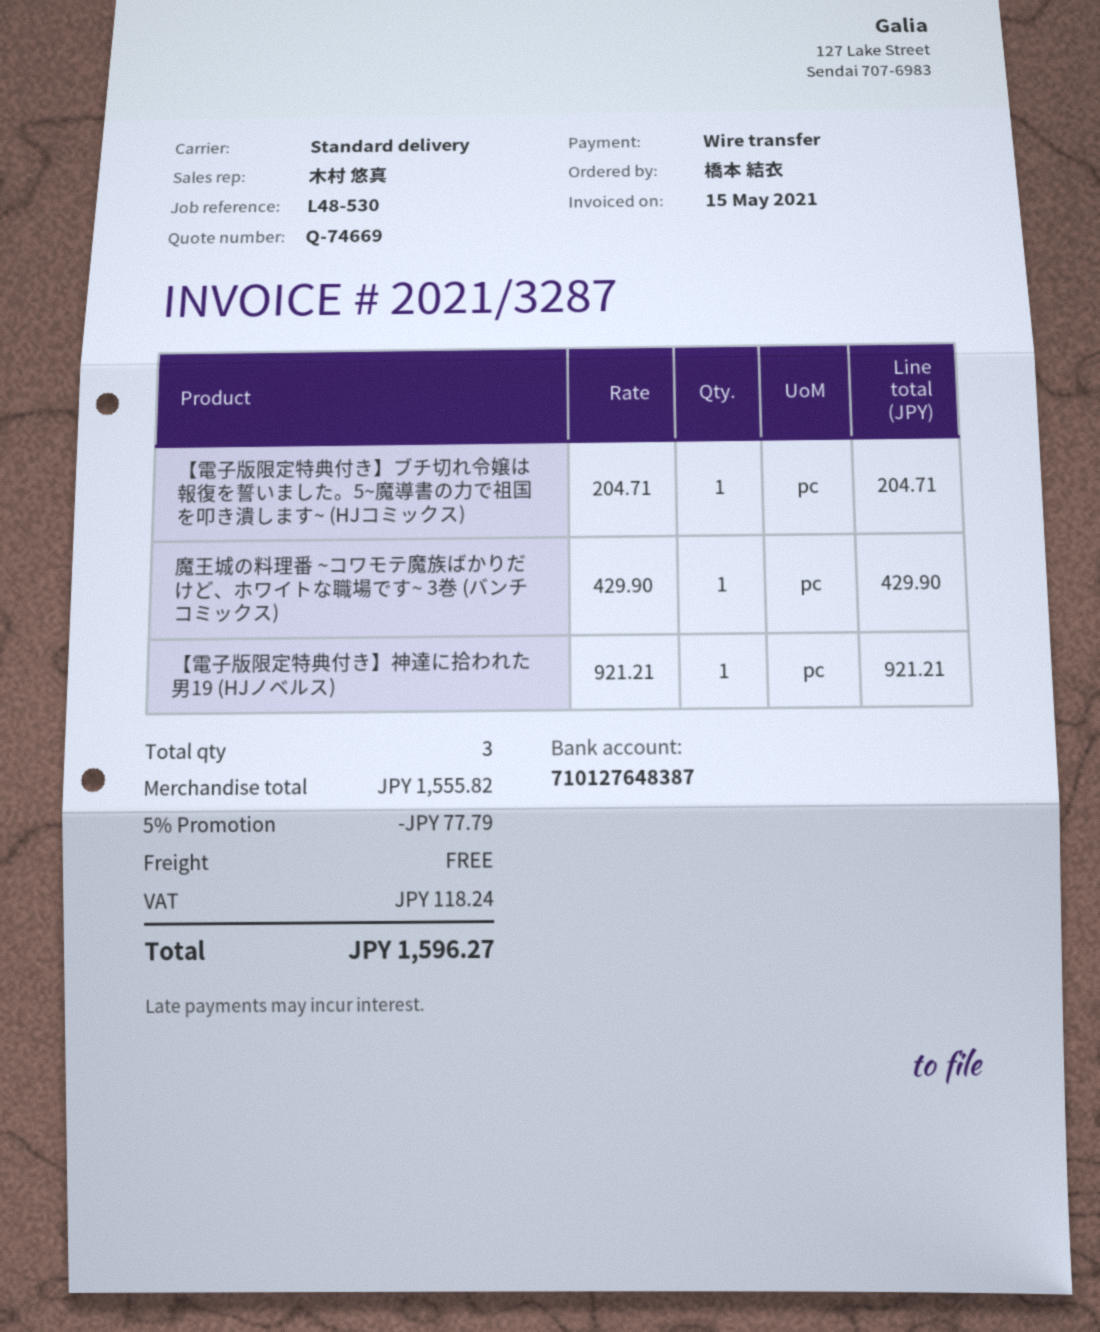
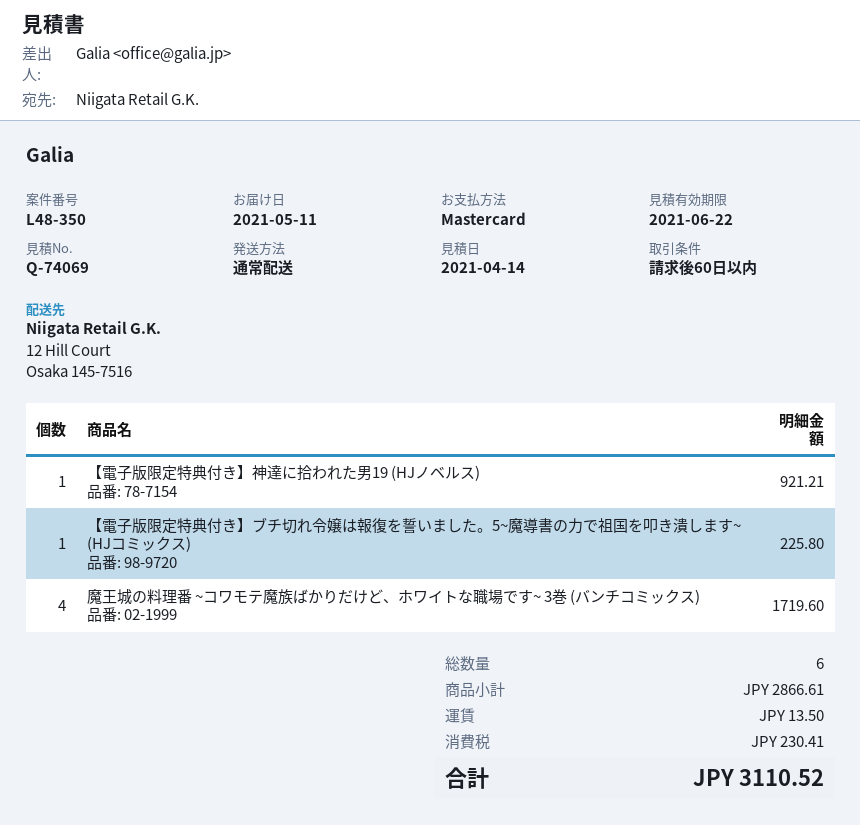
quote number: Q-74669 -> Q-74069
reference: L48-530 -> L48-350
payment method: bank transfer -> Mastercard
【電子版限定特典付き】ブチ切れ令嬢は報復を誓いました。5~魔導書の力で祖国を叩き潰します~ (HJコミックス): 1 for 204.71 -> 1 for 225.80
魔王城の料理番 ~コワモテ魔族ばかりだけど、ホワイトな職場です~ 3巻 (バンチコミックス): 1 for 429.90 -> 4 for 1719.60
total quantity: 3 -> 6
subtotal: 1555.82 -> 2866.61
discount: 5% = 77.79 -> none
shipping: 0.00 -> 13.50
tax: 118.24 -> 230.41
total: 1596.27 -> 3110.52

